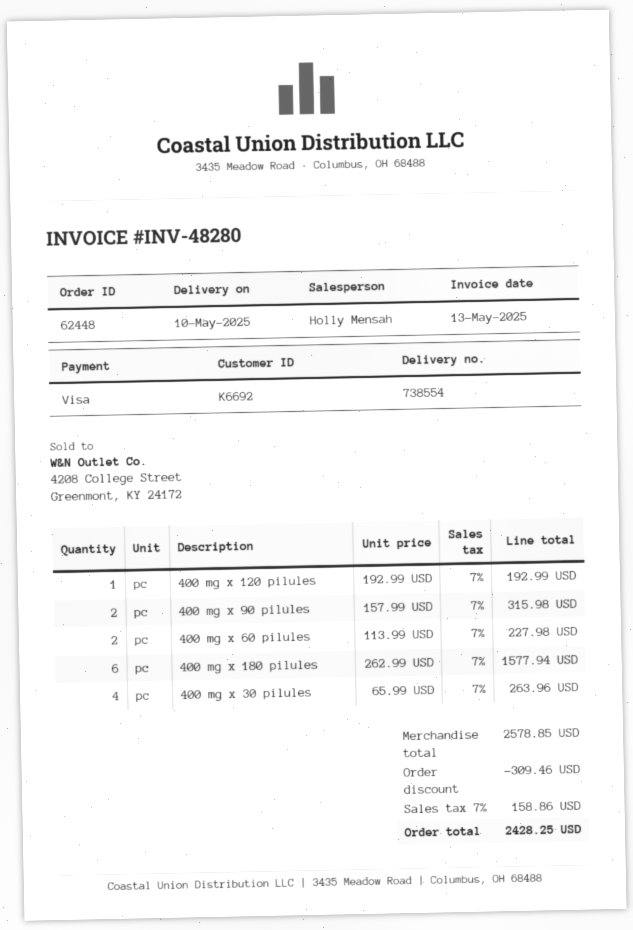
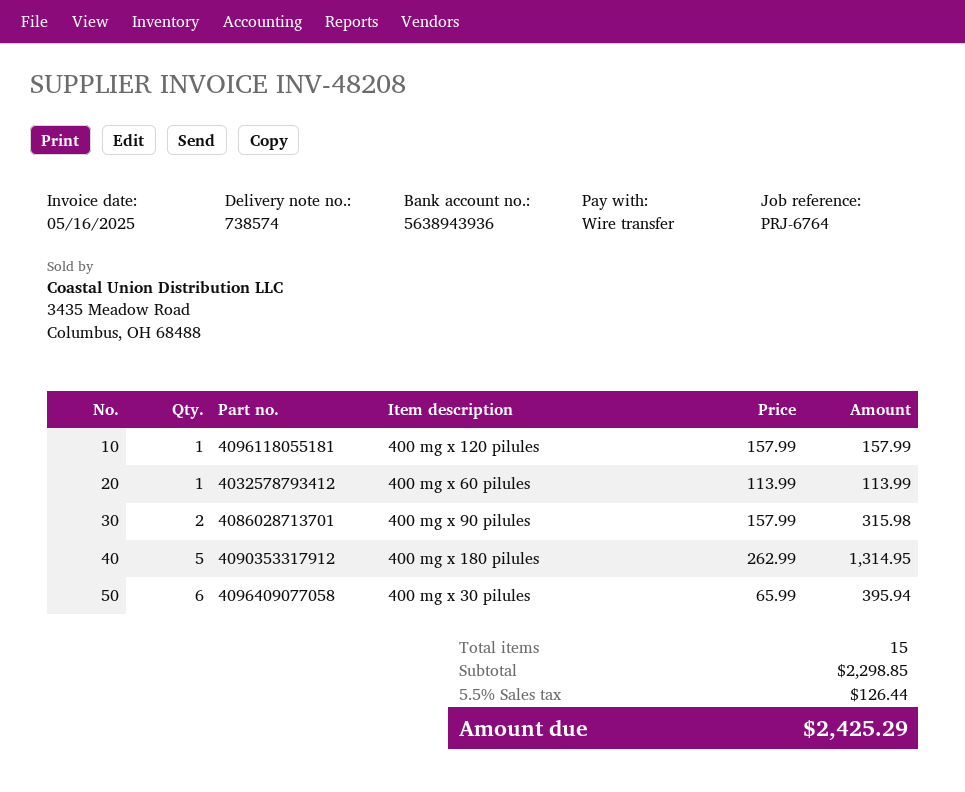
delivery note number: 738554 -> 738574
invoice number: INV-48280 -> INV-48208
invoice date: 2025-05-13 -> 2025-05-16
payment method: Visa -> bank transfer
400 mg x 120 pilules: 1 x 192.99 = 192.99 -> 1 x 157.99 = 157.99
400 mg x 60 pilules: 2 x 113.99 = 227.98 -> 1 x 113.99 = 113.99
400 mg x 180 pilules: 6 x 262.99 = 1577.94 -> 5 x 262.99 = 1314.95
400 mg x 30 pilules: 4 x 65.99 = 263.96 -> 6 x 65.99 = 395.94
subtotal: 2578.85 -> 2298.85
discount: 309.46 -> none
tax: 7% = 158.86 -> 5.5% = 126.44
total: 2428.25 -> 2425.29

